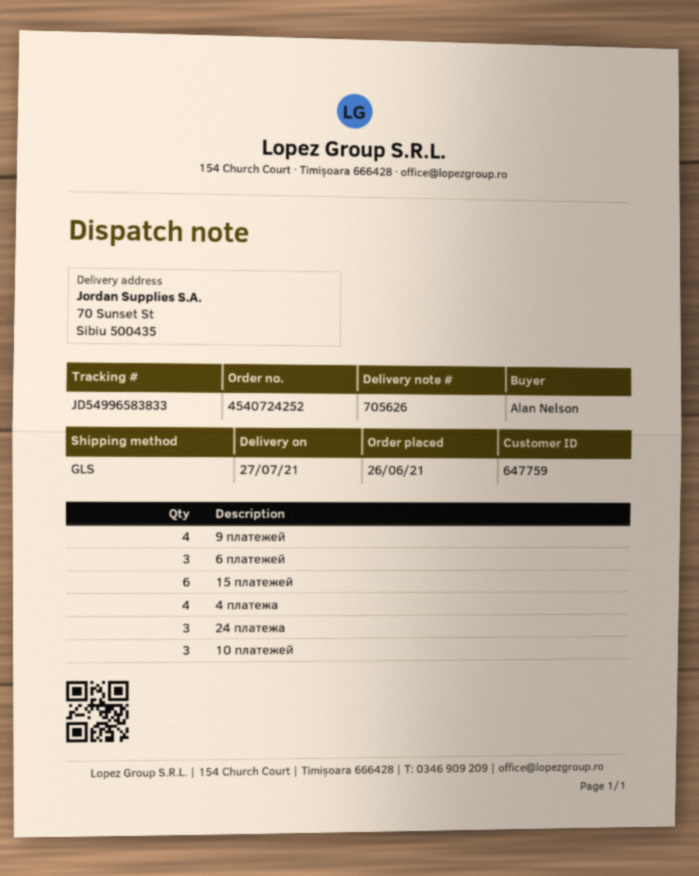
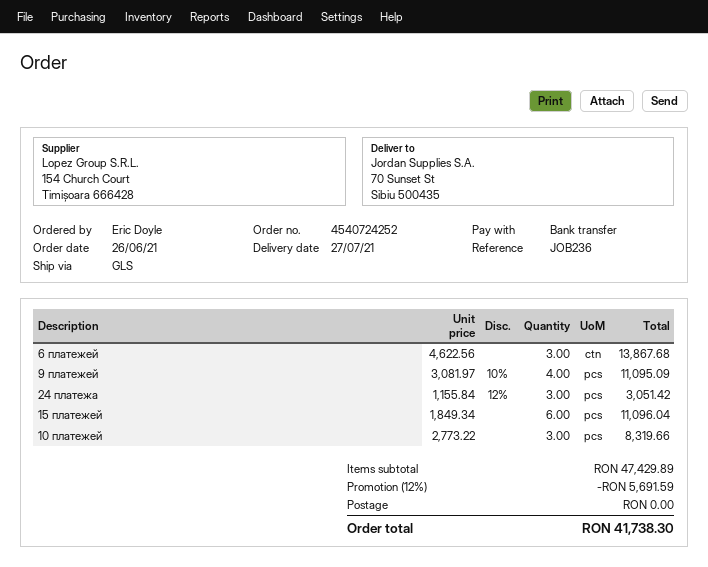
ordered by: Alan Nelson -> Eric Doyle
4 платежа: 4 -> none

